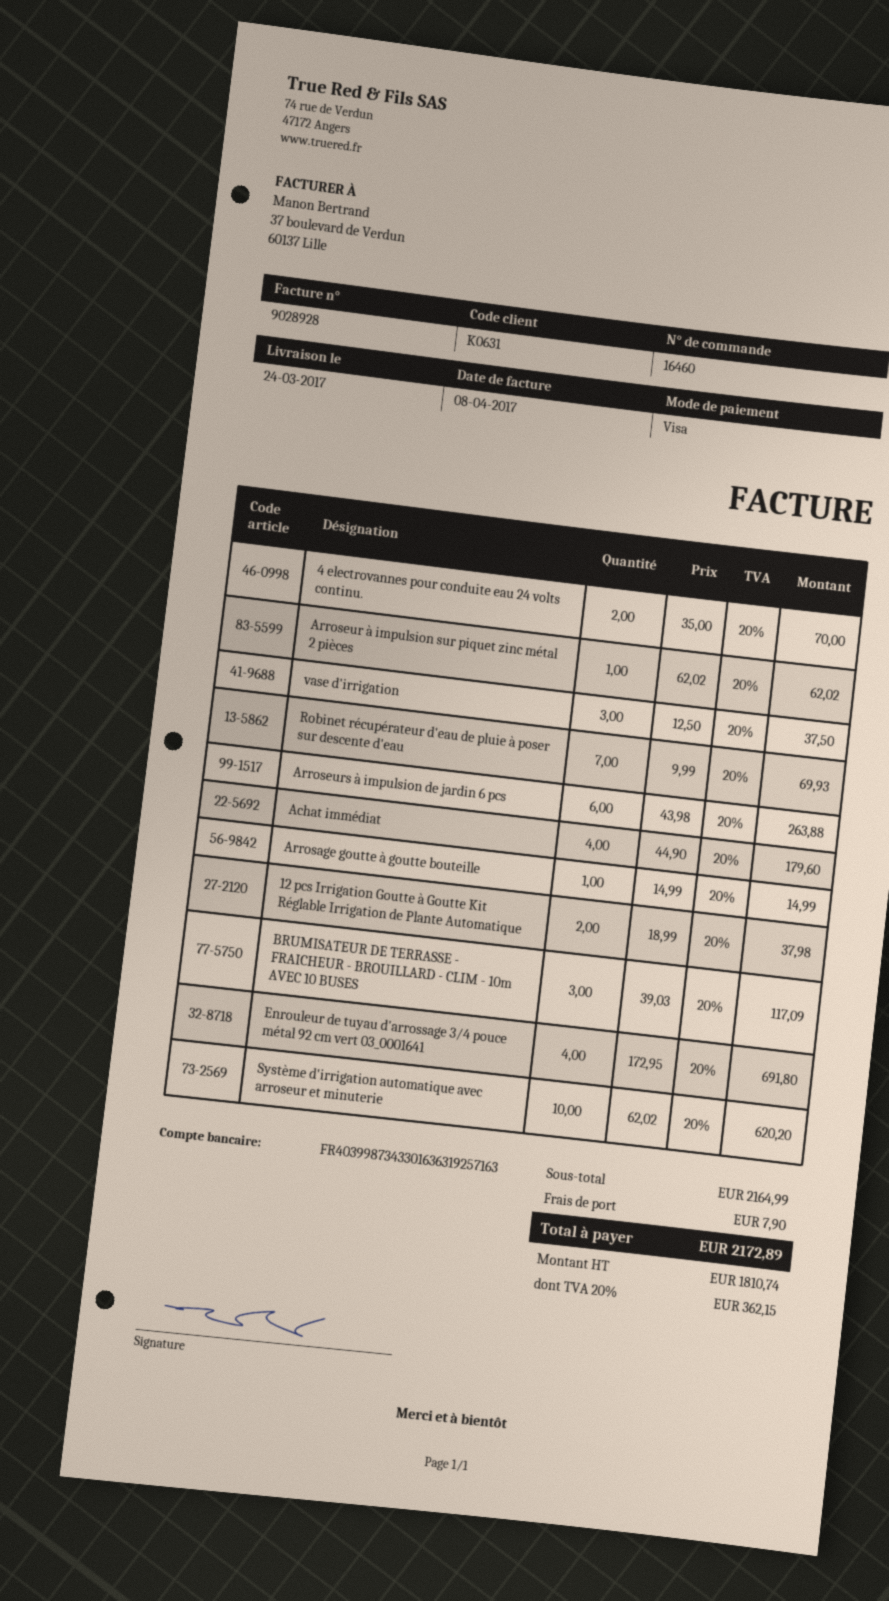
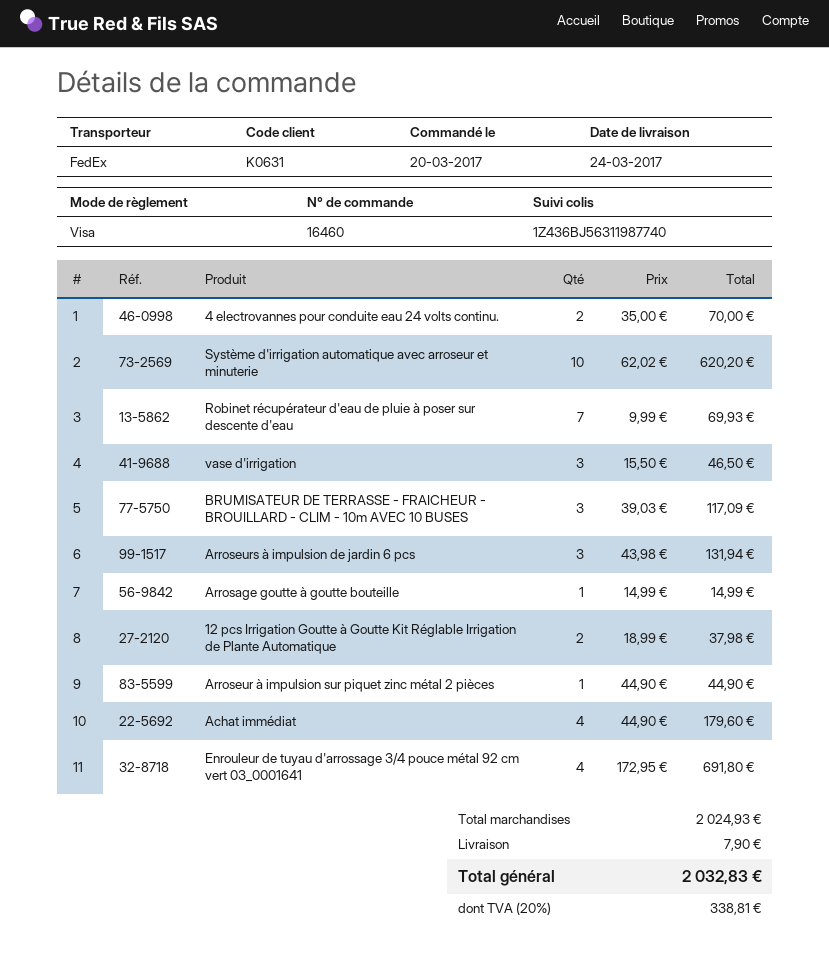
Arroseur à impulsion sur piquet zinc métal 2 pièces: 1 x 62.02 = 62.02 -> 1 x 44.90 = 44.90
vase d'irrigation: 3 x 12.50 = 37.50 -> 3 x 15.50 = 46.50
Arroseurs à impulsion de jardin 6 pcs: 6 x 43.98 = 263.88 -> 3 x 43.98 = 131.94
subtotal: 2164.99 -> 2024.93
tax: 20% = 362.15 -> 20% = 338.81
total: 2172.89 -> 2032.83

